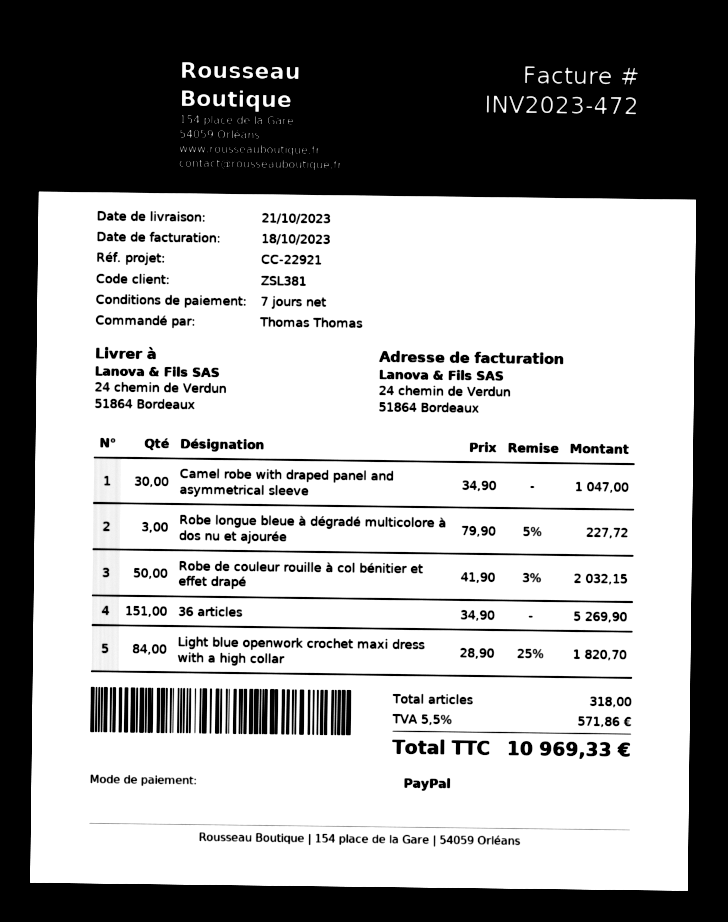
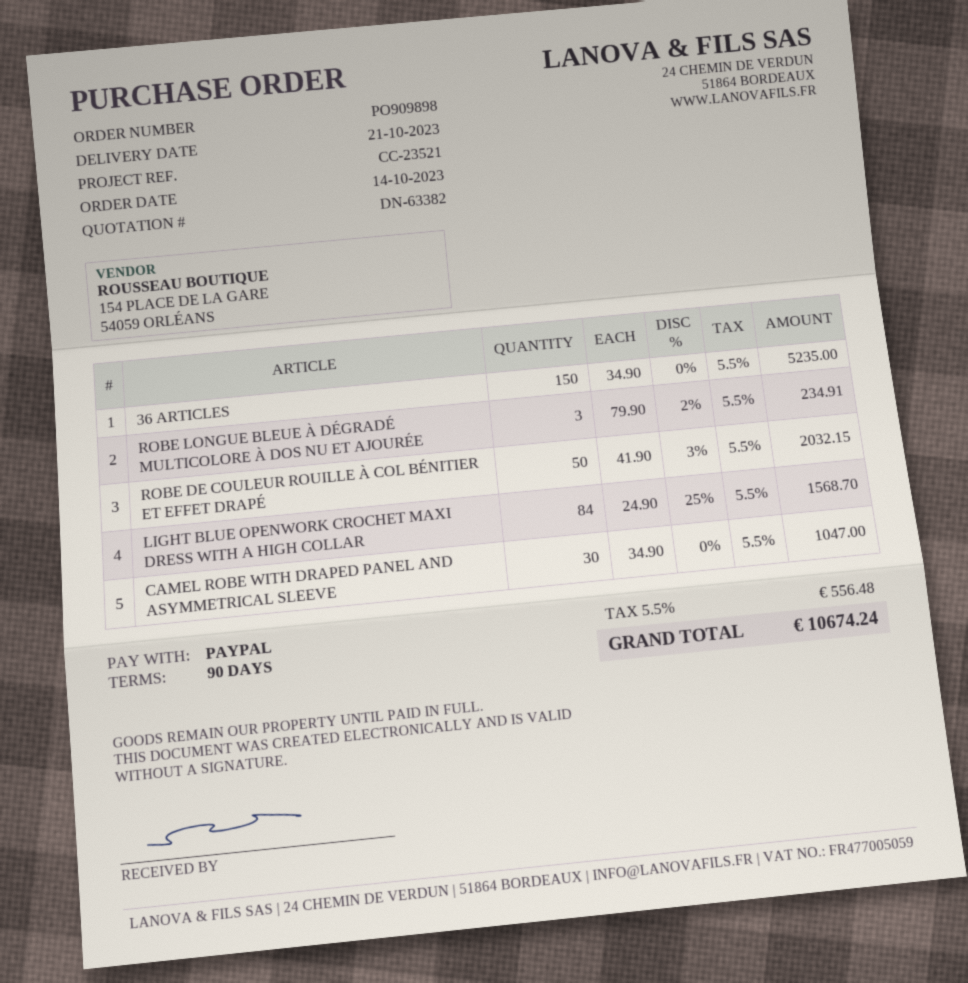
payment terms: 7 days -> 90 days
reference: CC-22921 -> CC-23521
Robe longue bleue à dégradé multicolore à dos nu et ajourée: 3 x 79.90 - 5% = 227.72 -> 3 x 79.90 - 2% = 234.91
36 articles: 151 x 34.90 = 5269.90 -> 150 x 34.90 = 5235.00
Light blue openwork crochet maxi dress with a high collar: 84 x 28.90 - 25% = 1820.70 -> 84 x 24.90 - 25% = 1568.70
tax: 5.5% = 571.86 -> 5.5% = 556.48
total: 10969.33 -> 10674.24

